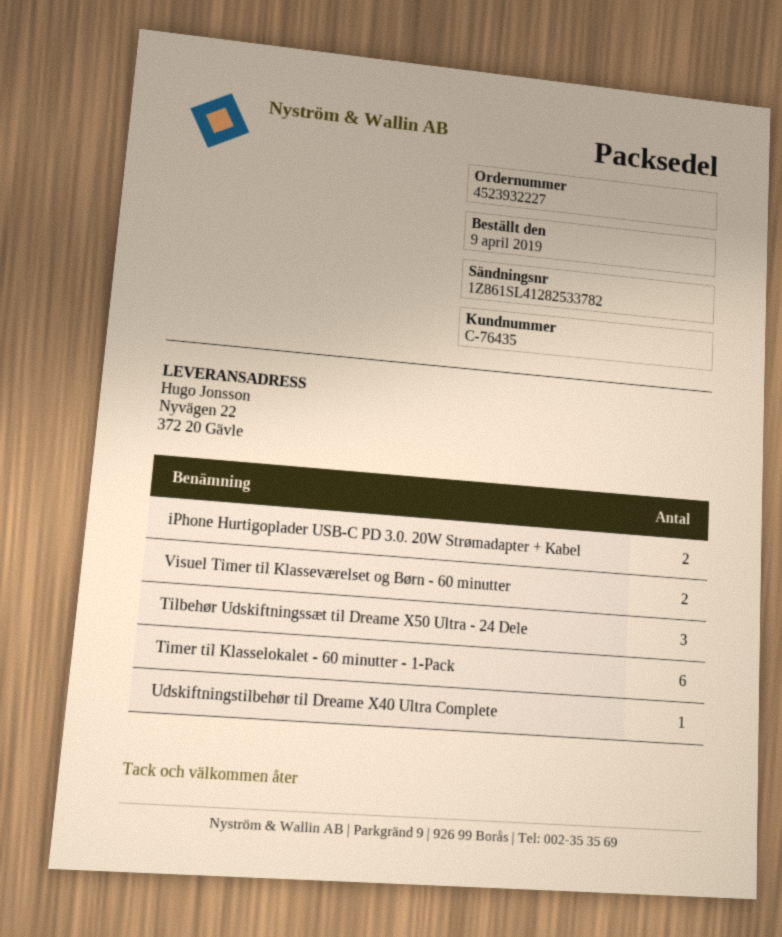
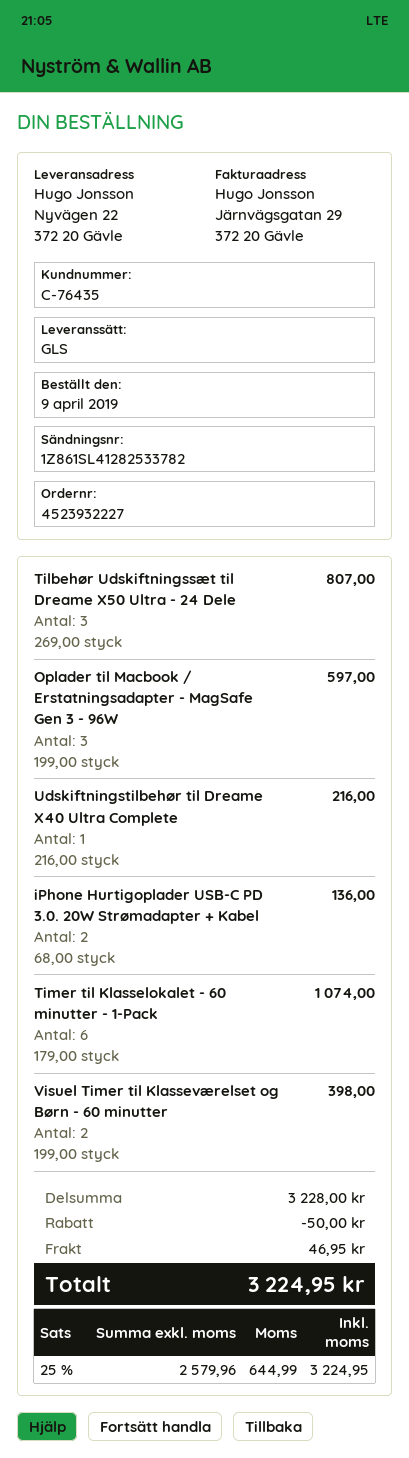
Oplader til Macbook / Erstatningsadapter - MagSafe Gen 3 - 96W: none -> 3

